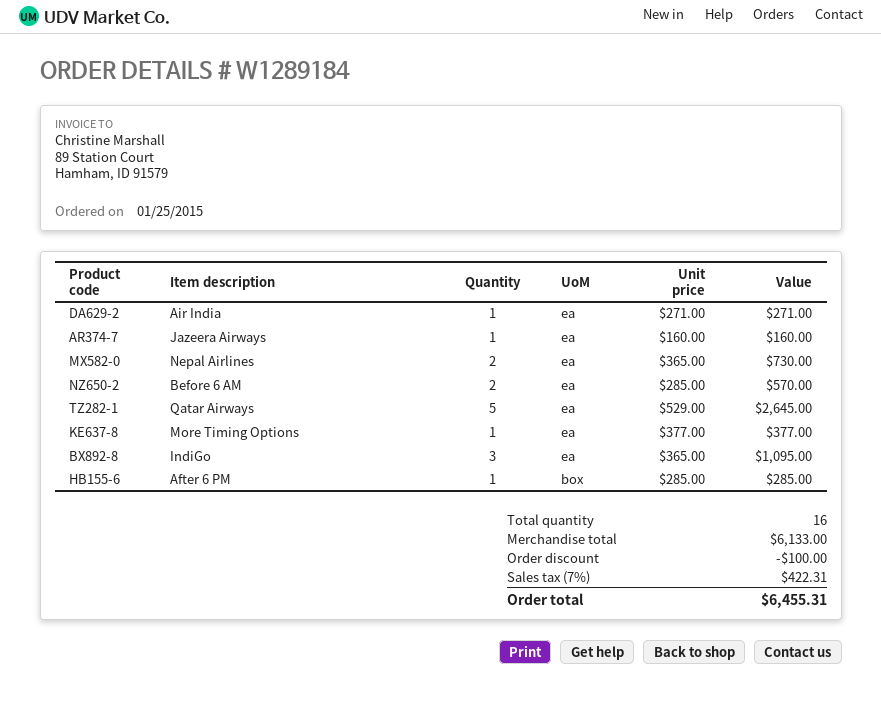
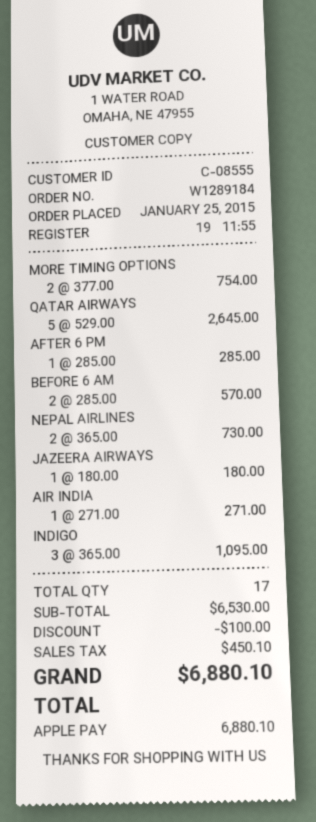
Jazeera Airways: 1 x 160.00 = 160.00 -> 1 x 180.00 = 180.00
More Timing Options: 1 x 377.00 = 377.00 -> 2 x 377.00 = 754.00
total quantity: 16 -> 17
subtotal: 6133.00 -> 6530.00
tax: 422.31 -> 450.10
total: 6455.31 -> 6880.10

